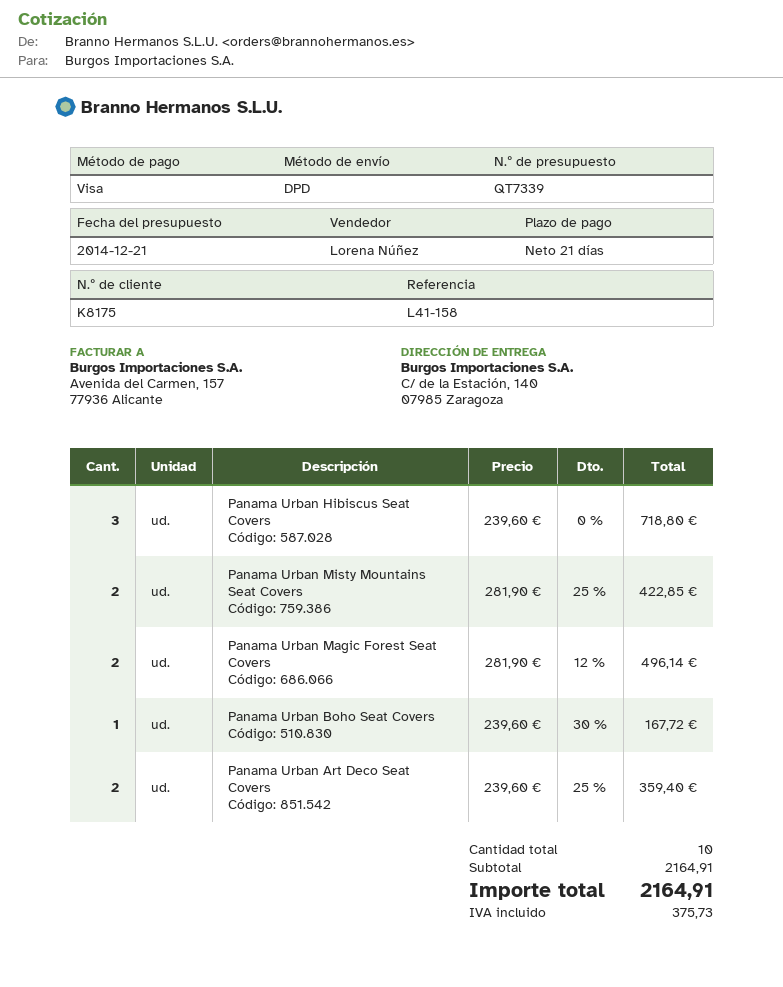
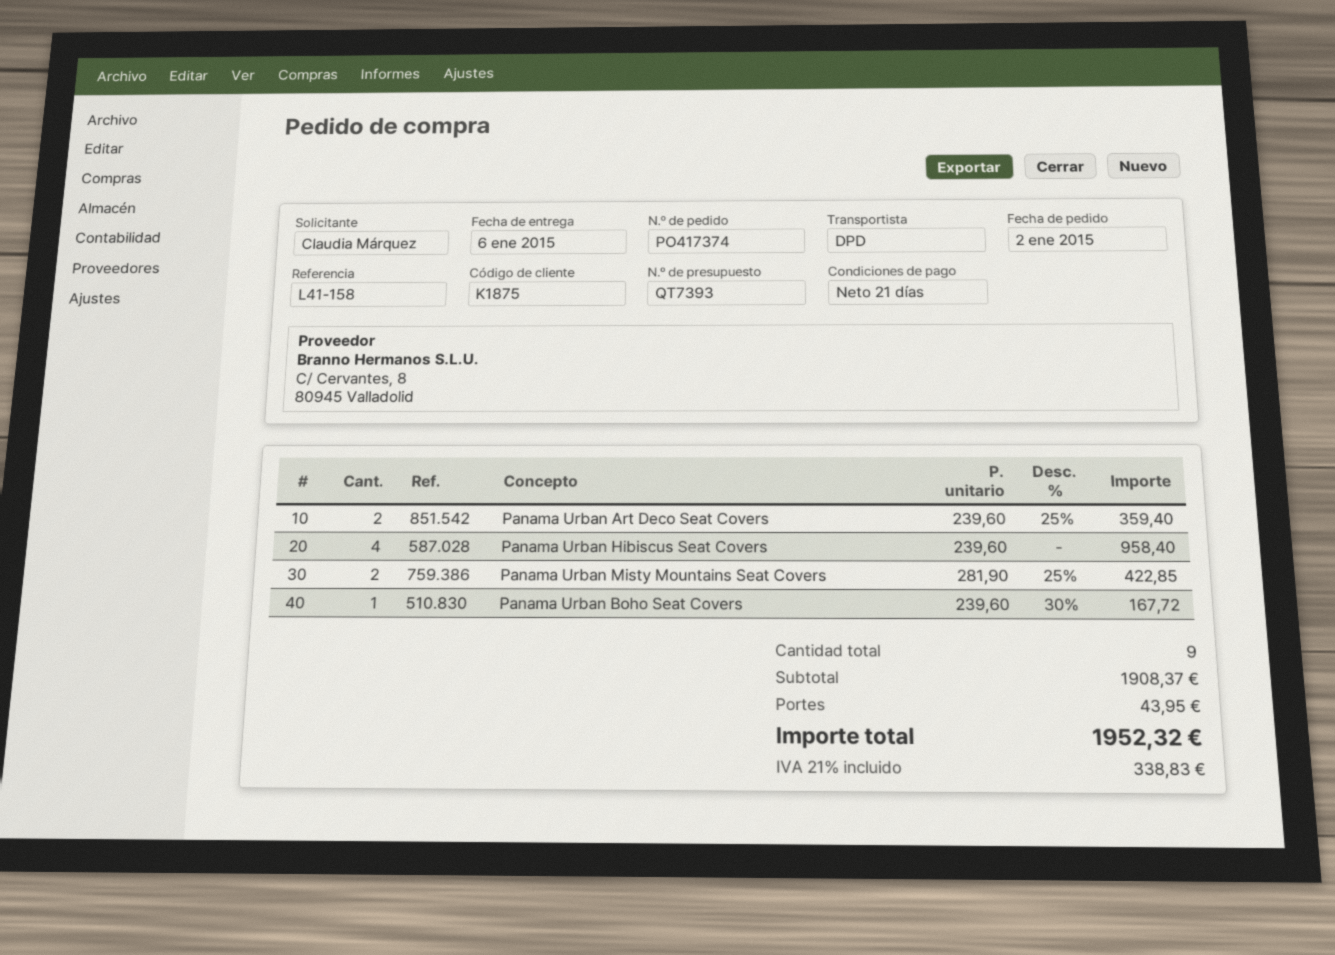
quote number: QT7339 -> QT7393
customer number: K8175 -> K1875
Panama Urban Hibiscus Seat Covers: 3 x 239.60 = 718.80 -> 4 x 239.60 = 958.40
Panama Urban Magic Forest Seat Covers: 2 x 281.90 - 12% = 496.14 -> none
total quantity: 10 -> 9
subtotal: 2164.91 -> 1908.37
shipping: none -> 43.95
tax: 375.73 -> 338.83
total: 2164.91 -> 1952.32

